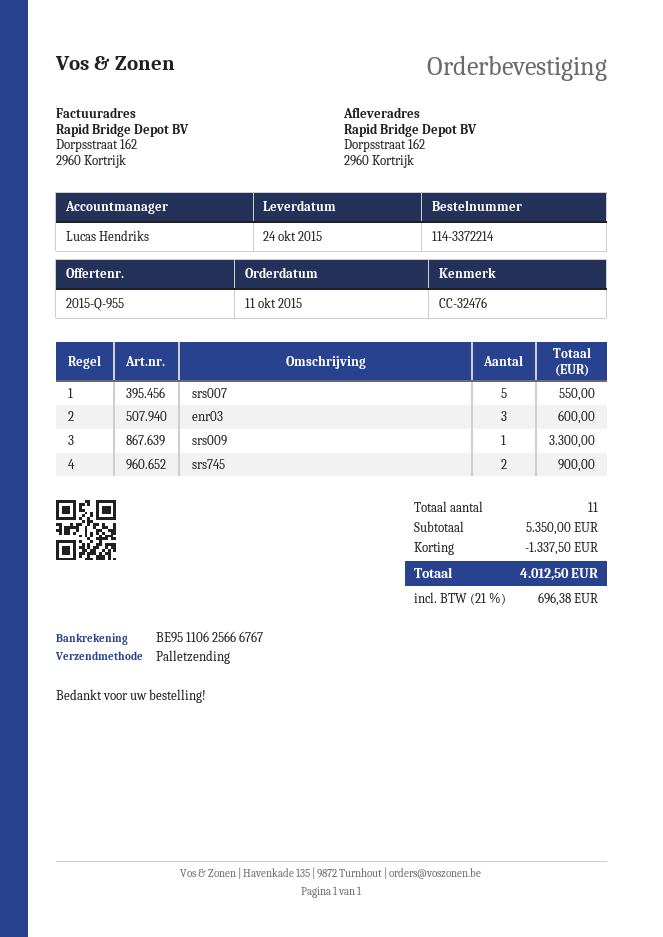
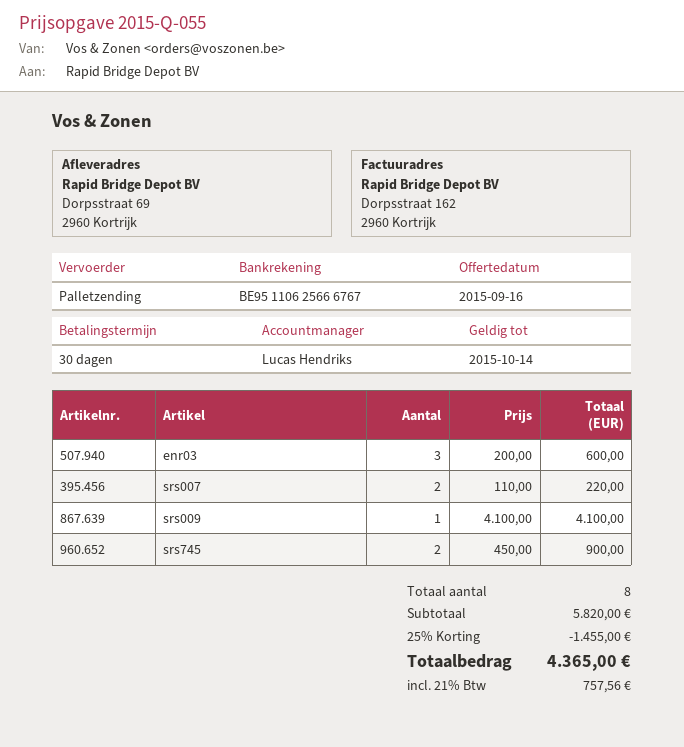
quote number: 2015-Q-955 -> 2015-Q-055
ship to: Dorpsstraat 162, 2960 Kortrijk -> Dorpsstraat 69, 2960 Kortrijk
srs007: 5 for 550.00 -> 2 for 220.00
srs009: 1 for 3300.00 -> 1 for 4100.00
total quantity: 11 -> 8
subtotal: 5350.00 -> 5820.00
discount: 1337.50 -> 1455.00
tax: 21% = 696.38 -> 21% = 757.56
total: 4012.50 -> 4365.00

